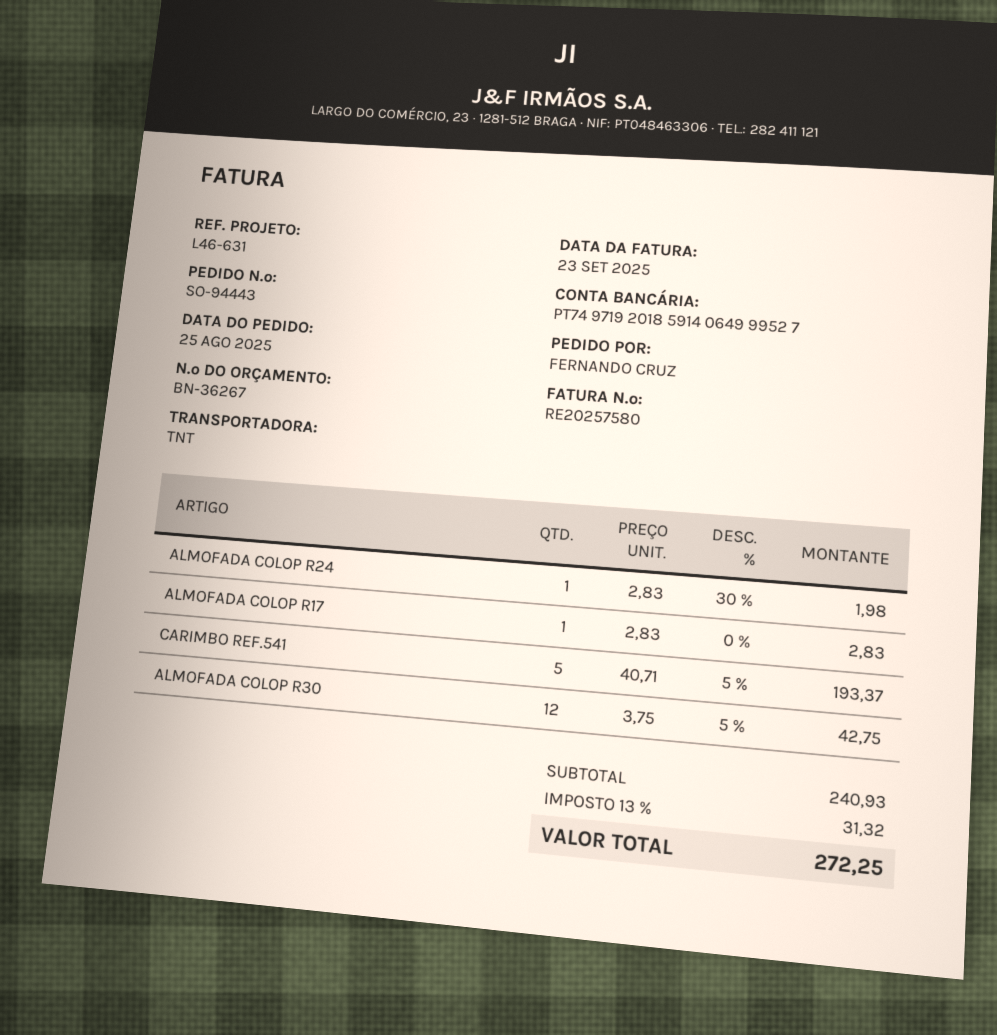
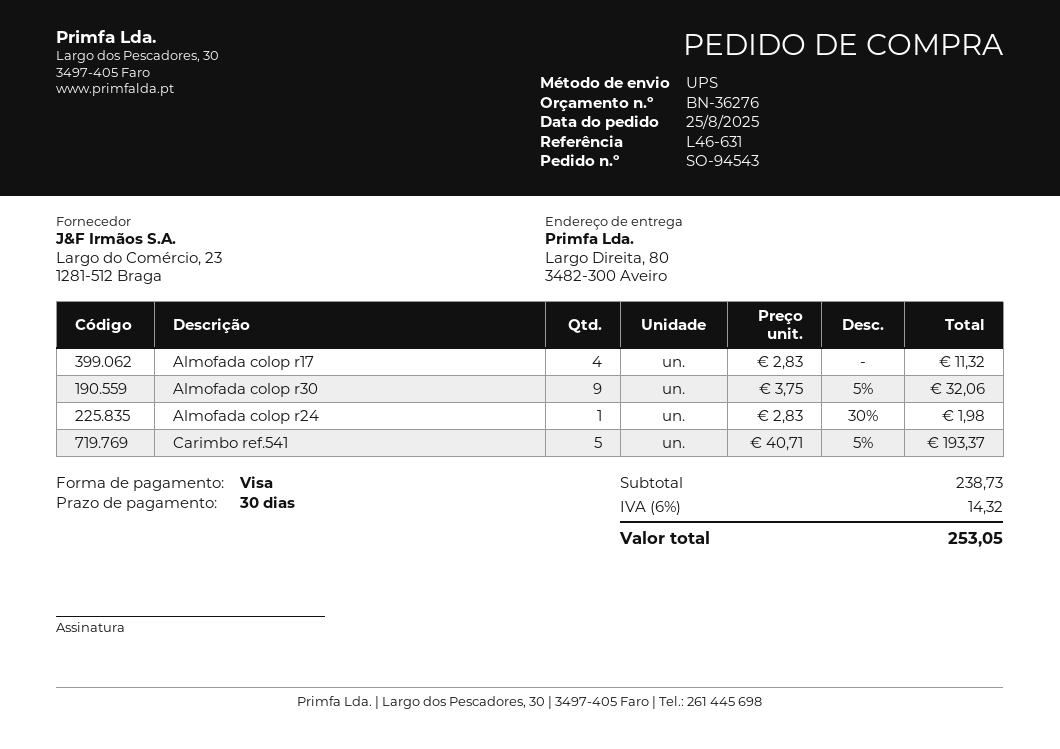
quote number: BN-36267 -> BN-36276
order number: SO-94443 -> SO-94543
shipping method: TNT -> UPS
ALMOFADA COLOP R17: 1 x 2.83 = 2.83 -> 4 x 2.83 = 11.32
ALMOFADA COLOP R30: 12 x 3.75 - 5% = 42.75 -> 9 x 3.75 - 5% = 32.06
subtotal: 240.93 -> 238.73
tax: 13% = 31.32 -> 6% = 14.32
total: 272.25 -> 253.05

